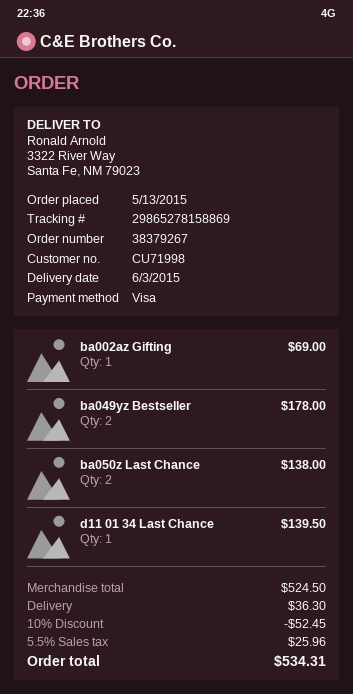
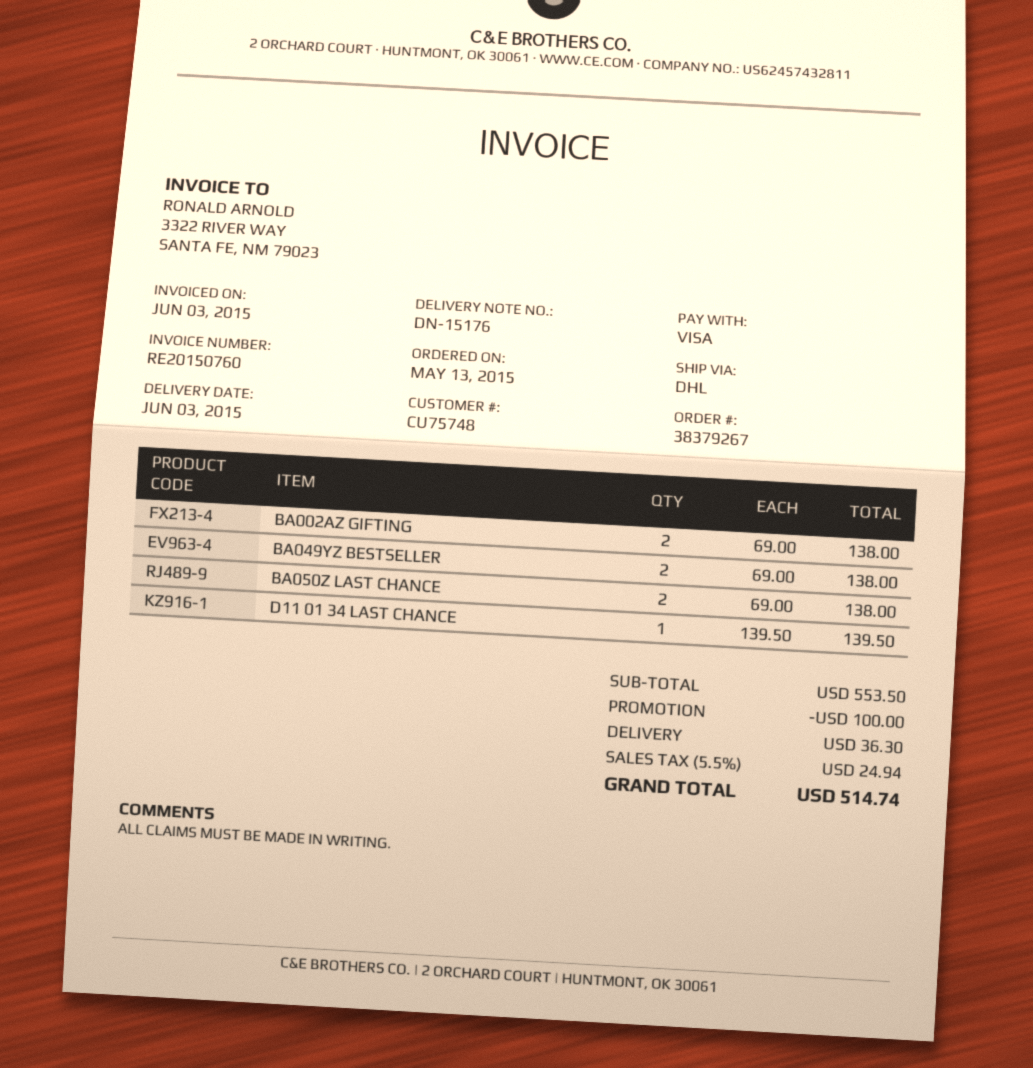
customer number: CU71998 -> CU75748
ba002az Gifting: 1 for 69.00 -> 2 for 138.00
ba049yz Bestseller: 2 for 178.00 -> 2 for 138.00
subtotal: 524.50 -> 553.50
discount: 52.45 -> 100.00
tax: 5.5% = 25.96 -> 5.5% = 24.94
total: 534.31 -> 514.74

